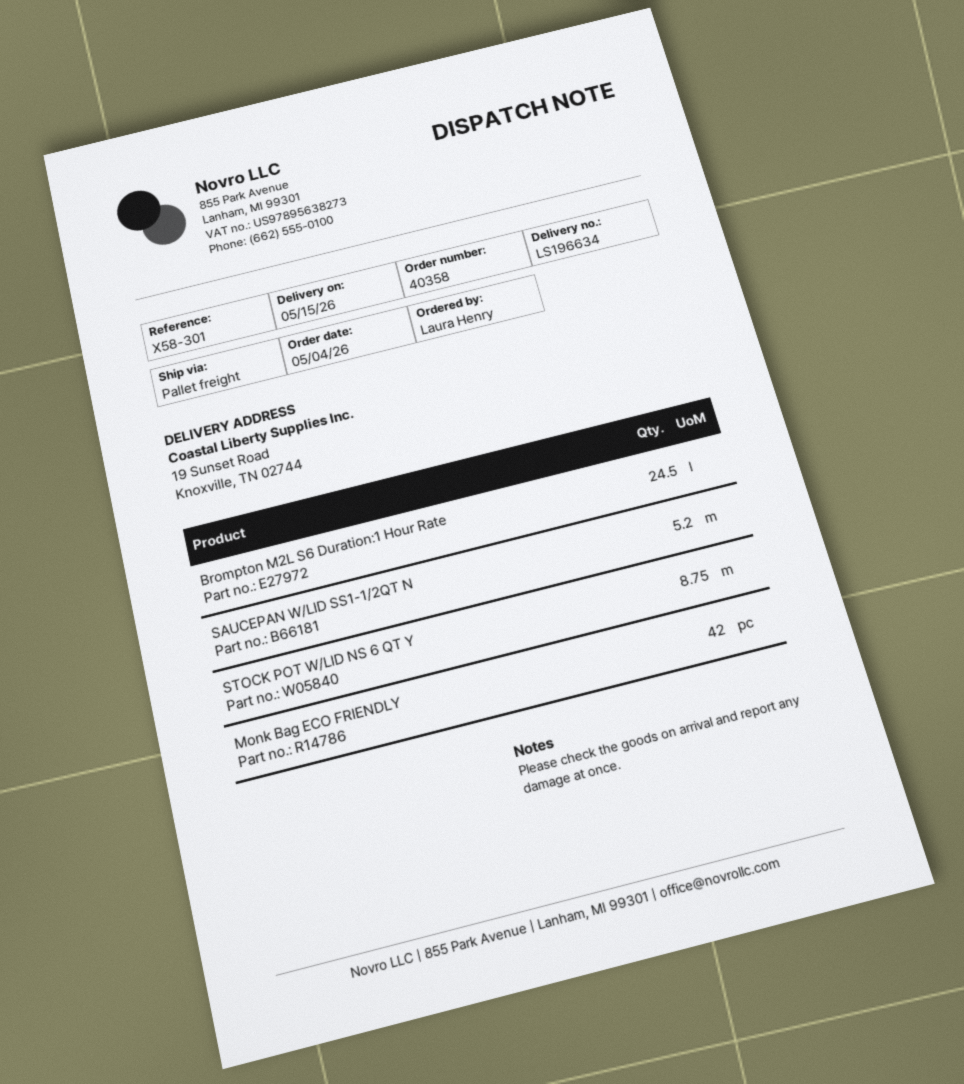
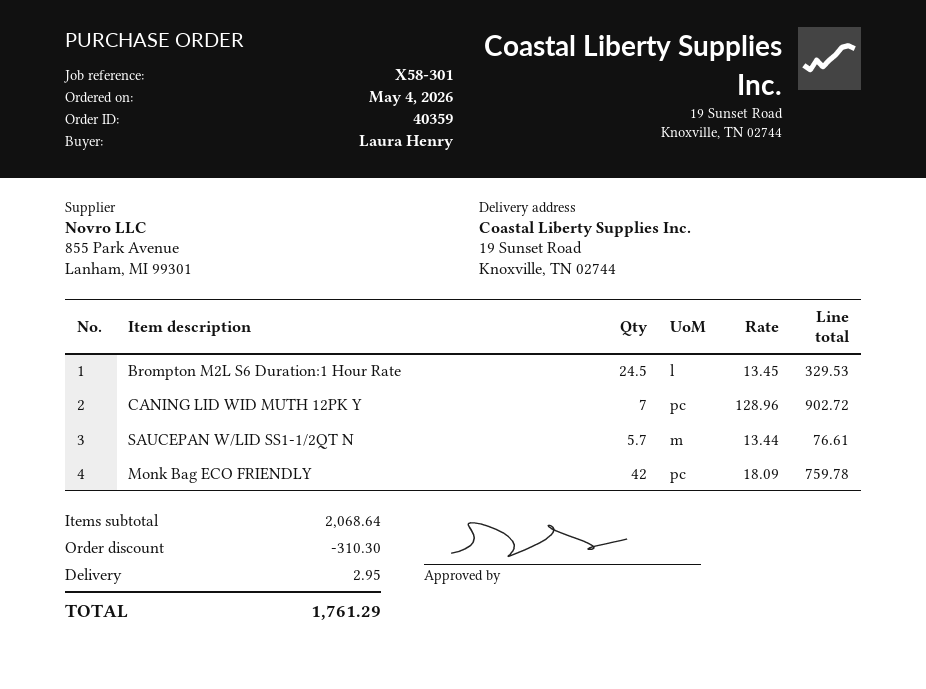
order number: 40358 -> 40359
SAUCEPAN W/LID SS1-1/2QT N: 5.2 -> 5.7
STOCK POT W/LID NS 6 QT Y: 8.75 -> none
CANING LID WID MUTH 12PK Y: none -> 7

